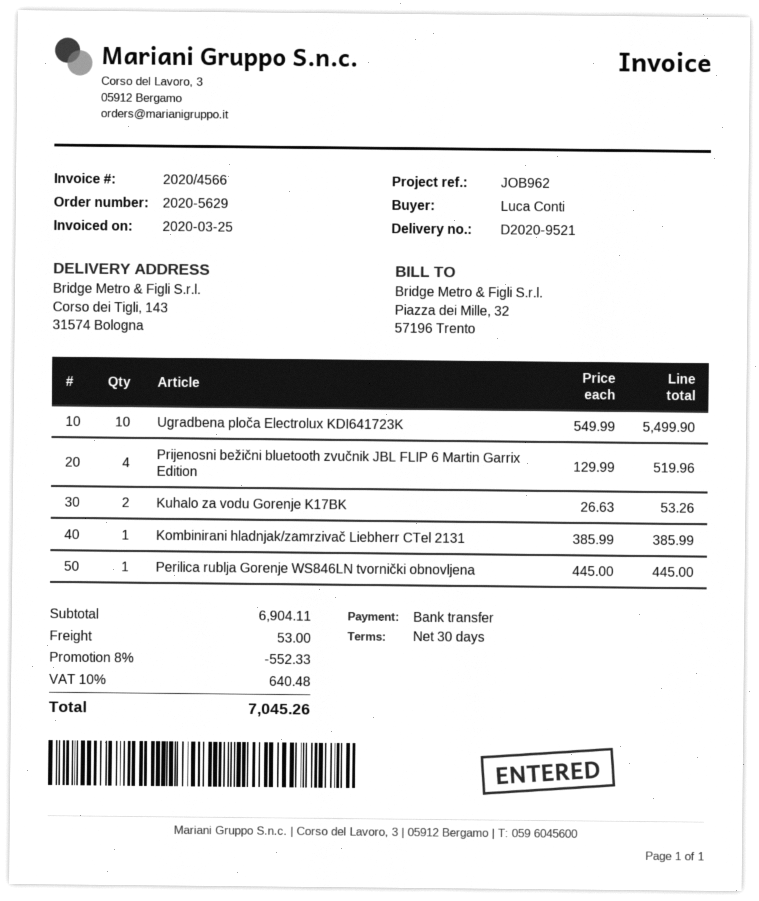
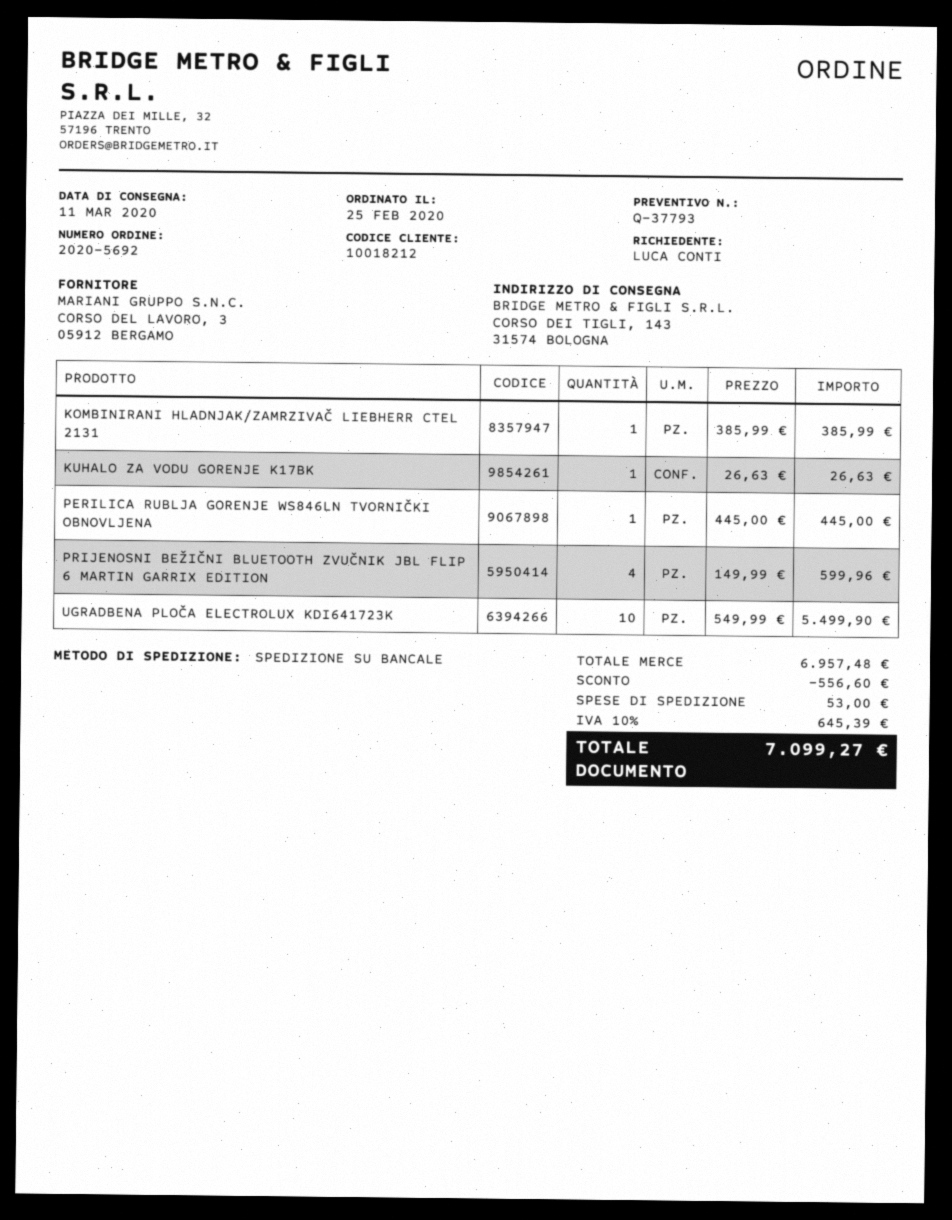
order number: 2020-5629 -> 2020-5692
Prijenosni bežični bluetooth zvučnik JBL FLIP 6 Martin Garrix Edition: 4 x 129.99 = 519.96 -> 4 x 149.99 = 599.96
Kuhalo za vodu Gorenje K17BK: 2 x 26.63 = 53.26 -> 1 x 26.63 = 26.63
subtotal: 6904.11 -> 6957.48
discount: 552.33 -> 556.60
tax: 10% = 640.48 -> 10% = 645.39
total: 7045.26 -> 7099.27

